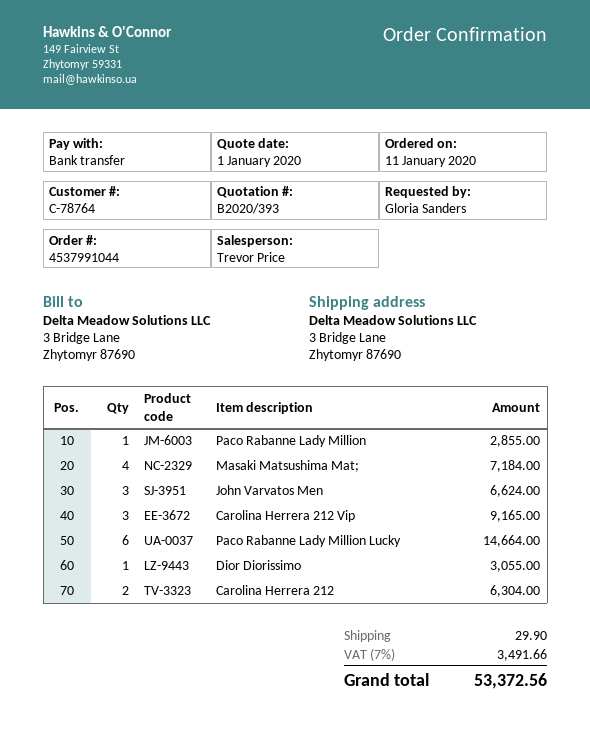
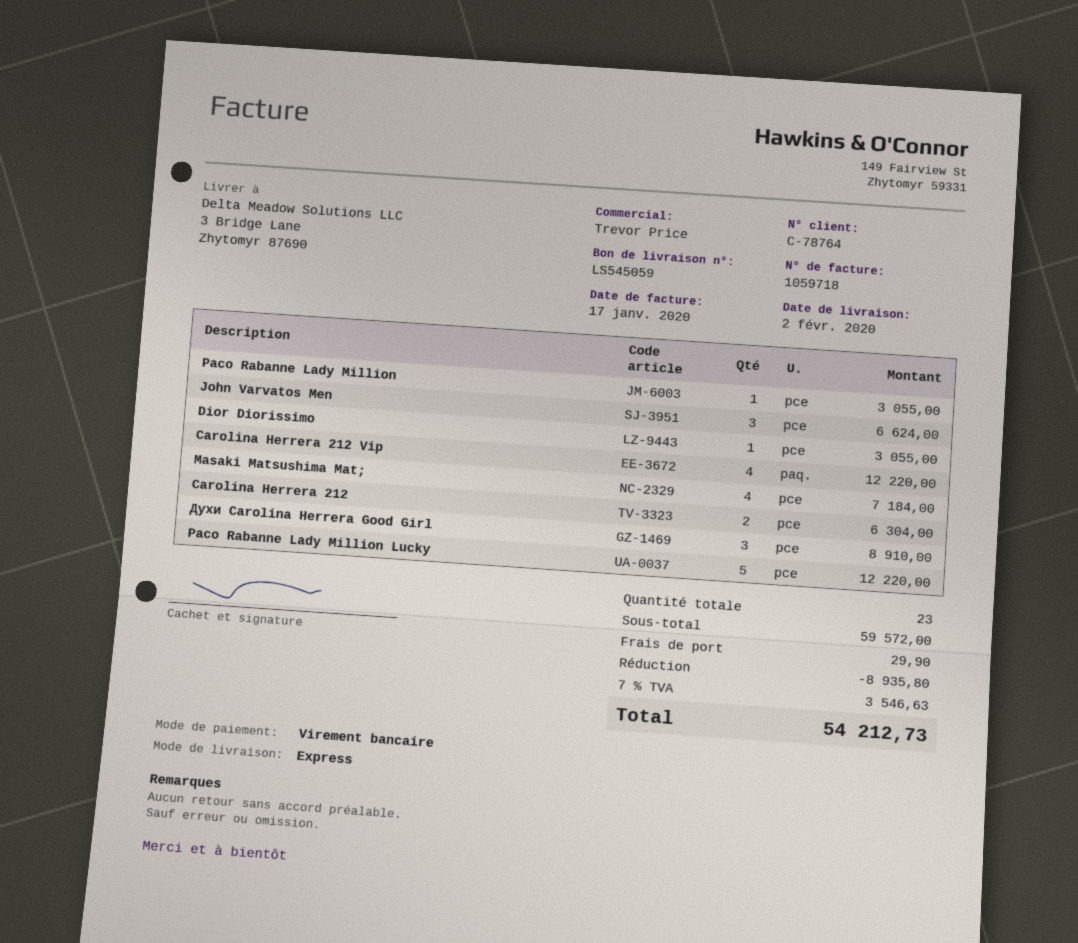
Paco Rabanne Lady Million: 1 for 2855.00 -> 1 for 3055.00
Carolina Herrera 212 Vip: 3 for 9165.00 -> 4 for 12220.00
Paco Rabanne Lady Million Lucky: 6 for 14664.00 -> 5 for 12220.00
Духи Carolina Herrera Good Girl: none -> 3 for 8910.00
discount: none -> 8935.80
tax: 7% = 3491.66 -> 7% = 3546.63
total: 53372.56 -> 54212.73

